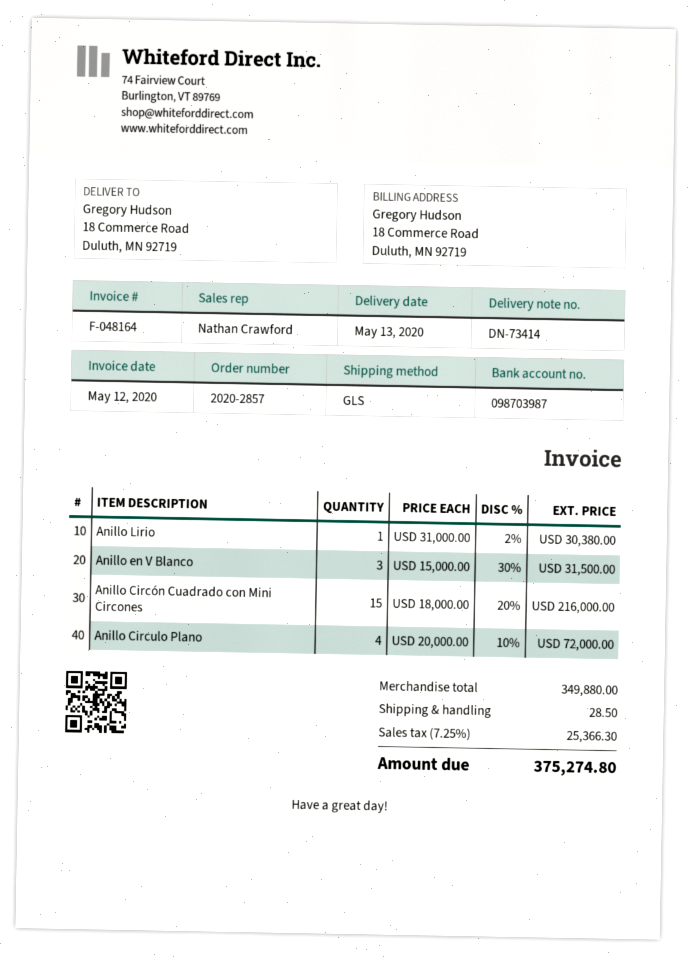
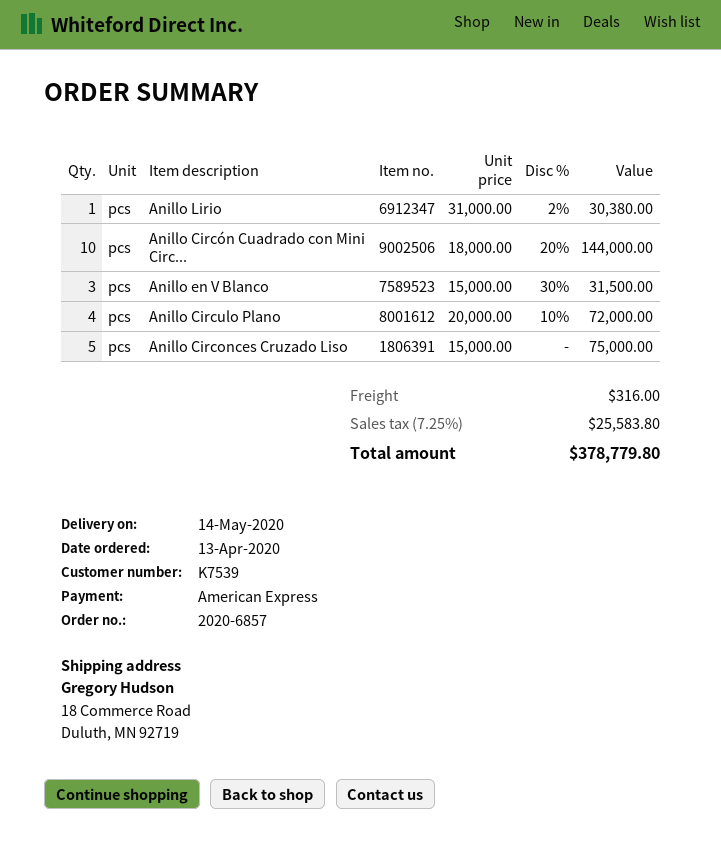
order number: 2020-2857 -> 2020-6857
delivery date: 2020-05-13 -> 2020-05-14
Anillo Circón Cuadrado con Mini Circones: 15 x 18000.00 - 20% = 216000.00 -> 10 x 18000.00 - 20% = 144000.00
Anillo Circonces Cruzado Liso: none -> 5 x 15000.00 = 75000.00
shipping: 28.50 -> 316.00
tax: 7.25% = 25366.30 -> 7.25% = 25583.80
total: 375274.80 -> 378779.80

